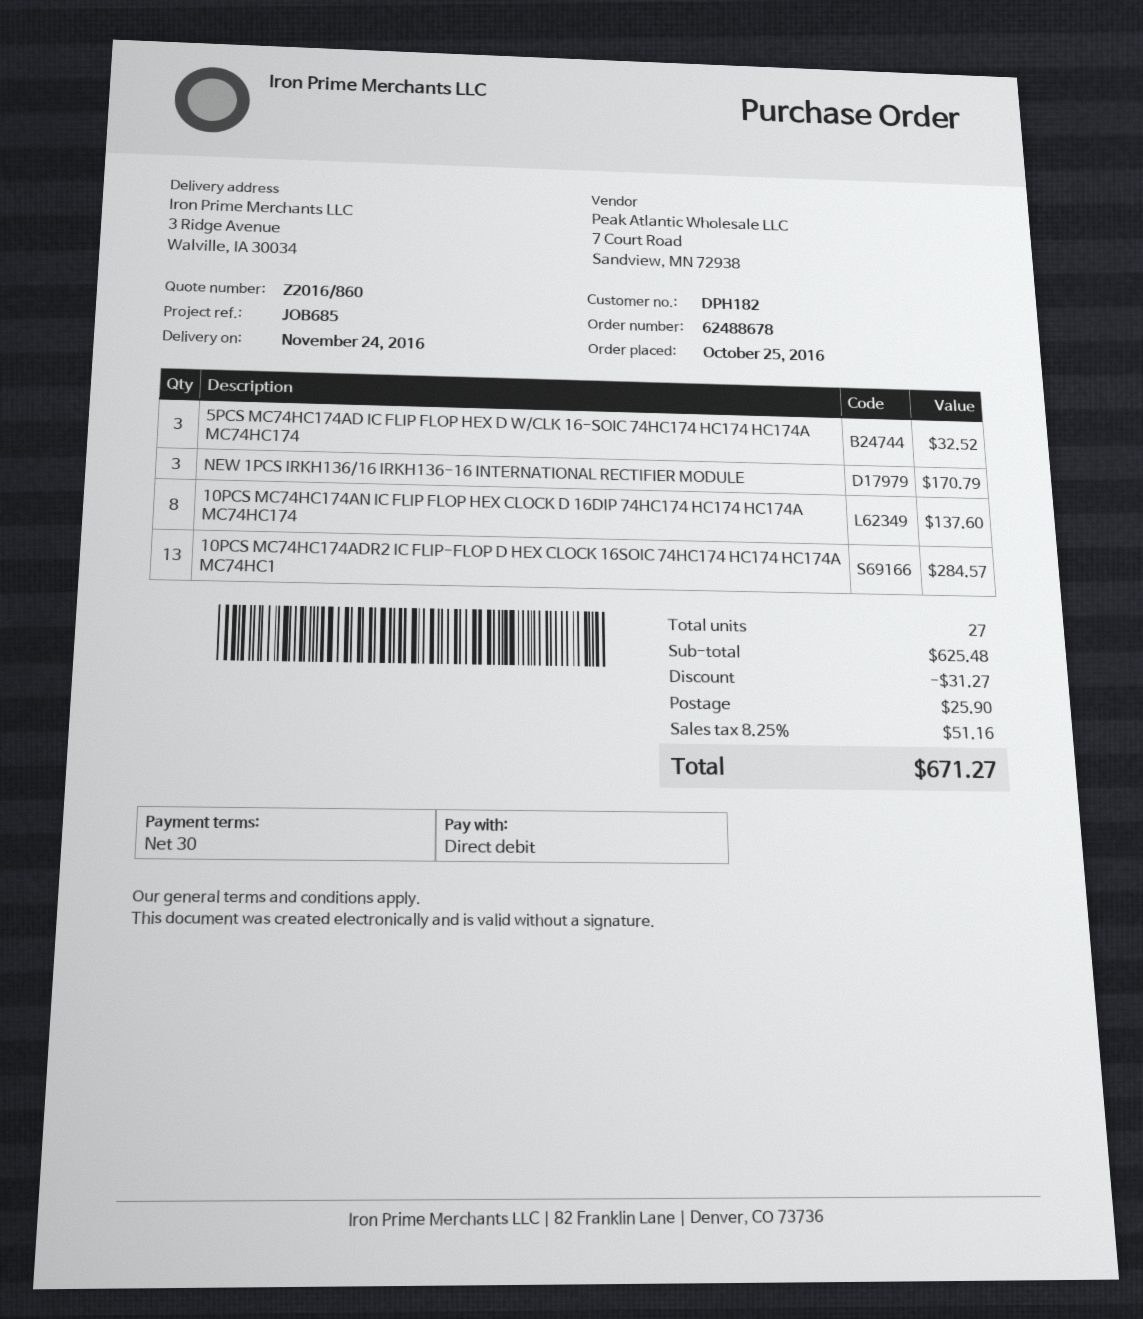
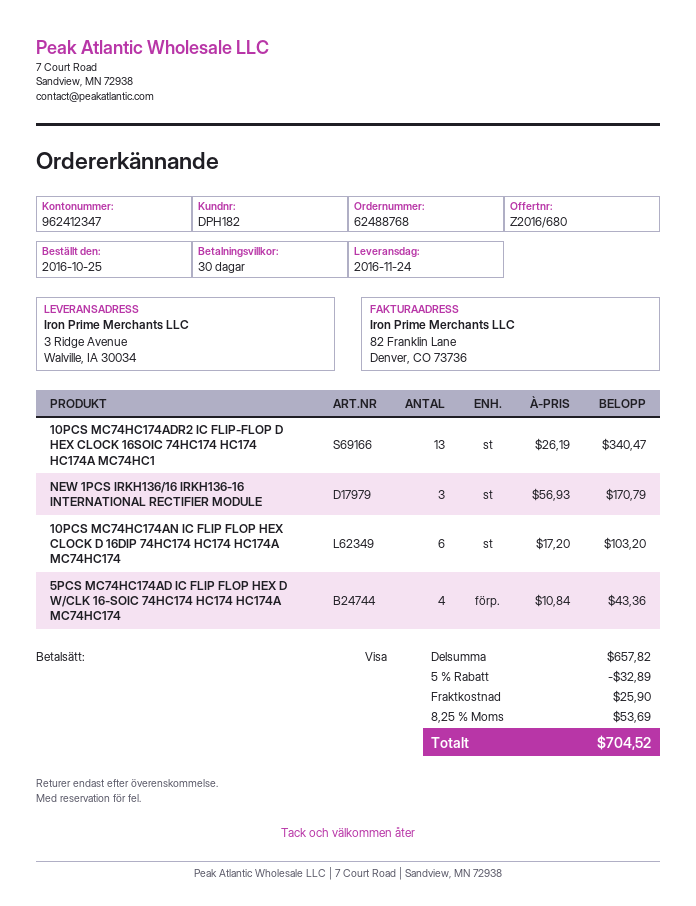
quote number: Z2016/860 -> Z2016/680
order number: 62488678 -> 62488768
payment method: direct debit -> Visa
5PCS MC74HC174AD IC FLIP FLOP HEX D W/CLK 16-SOIC 74HC174 HC174 HC174A MC74HC174: 3 for 32.52 -> 4 for 43.36
10PCS MC74HC174AN IC FLIP FLOP HEX CLOCK D 16DIP 74HC174 HC174 HC174A MC74HC174: 8 for 137.60 -> 6 for 103.20
10PCS MC74HC174ADR2 IC FLIP-FLOP D HEX CLOCK 16SOIC 74HC174 HC174 HC174A MC74HC1: 13 for 284.57 -> 13 for 340.47
subtotal: 625.48 -> 657.82
discount: 31.27 -> 32.89
tax: 8.25% = 51.16 -> 8.25% = 53.69
total: 671.27 -> 704.52

